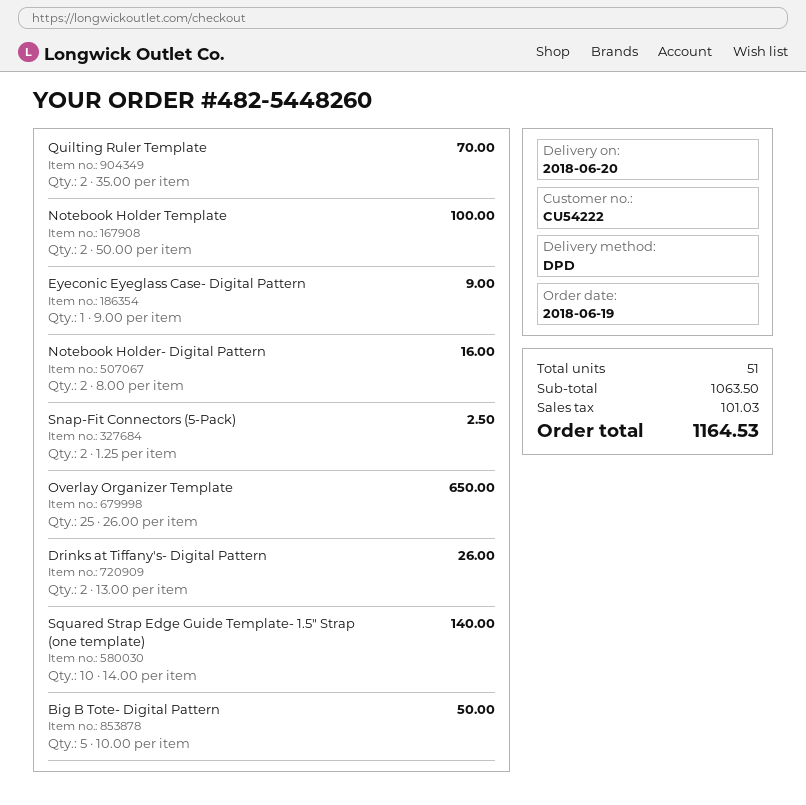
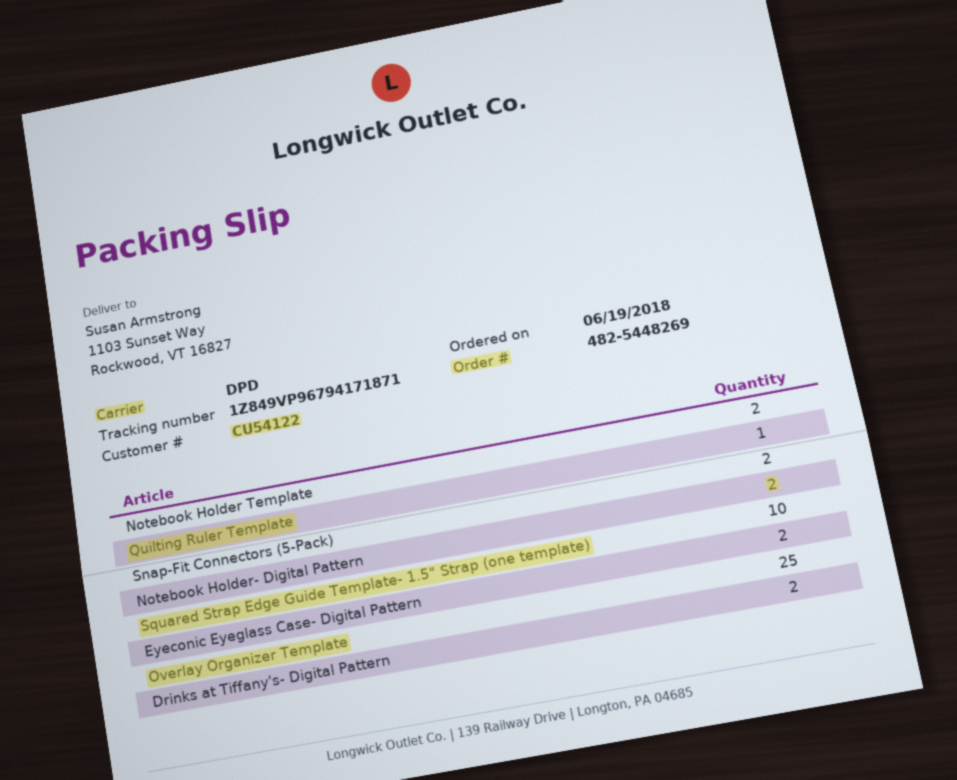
order number: 482-5448260 -> 482-5448269
customer number: CU54222 -> CU54122
Quilting Ruler Template: 2 -> 1
Eyeconic Eyeglass Case- Digital Pattern: 1 -> 2
Big B Tote- Digital Pattern: 5 -> none

